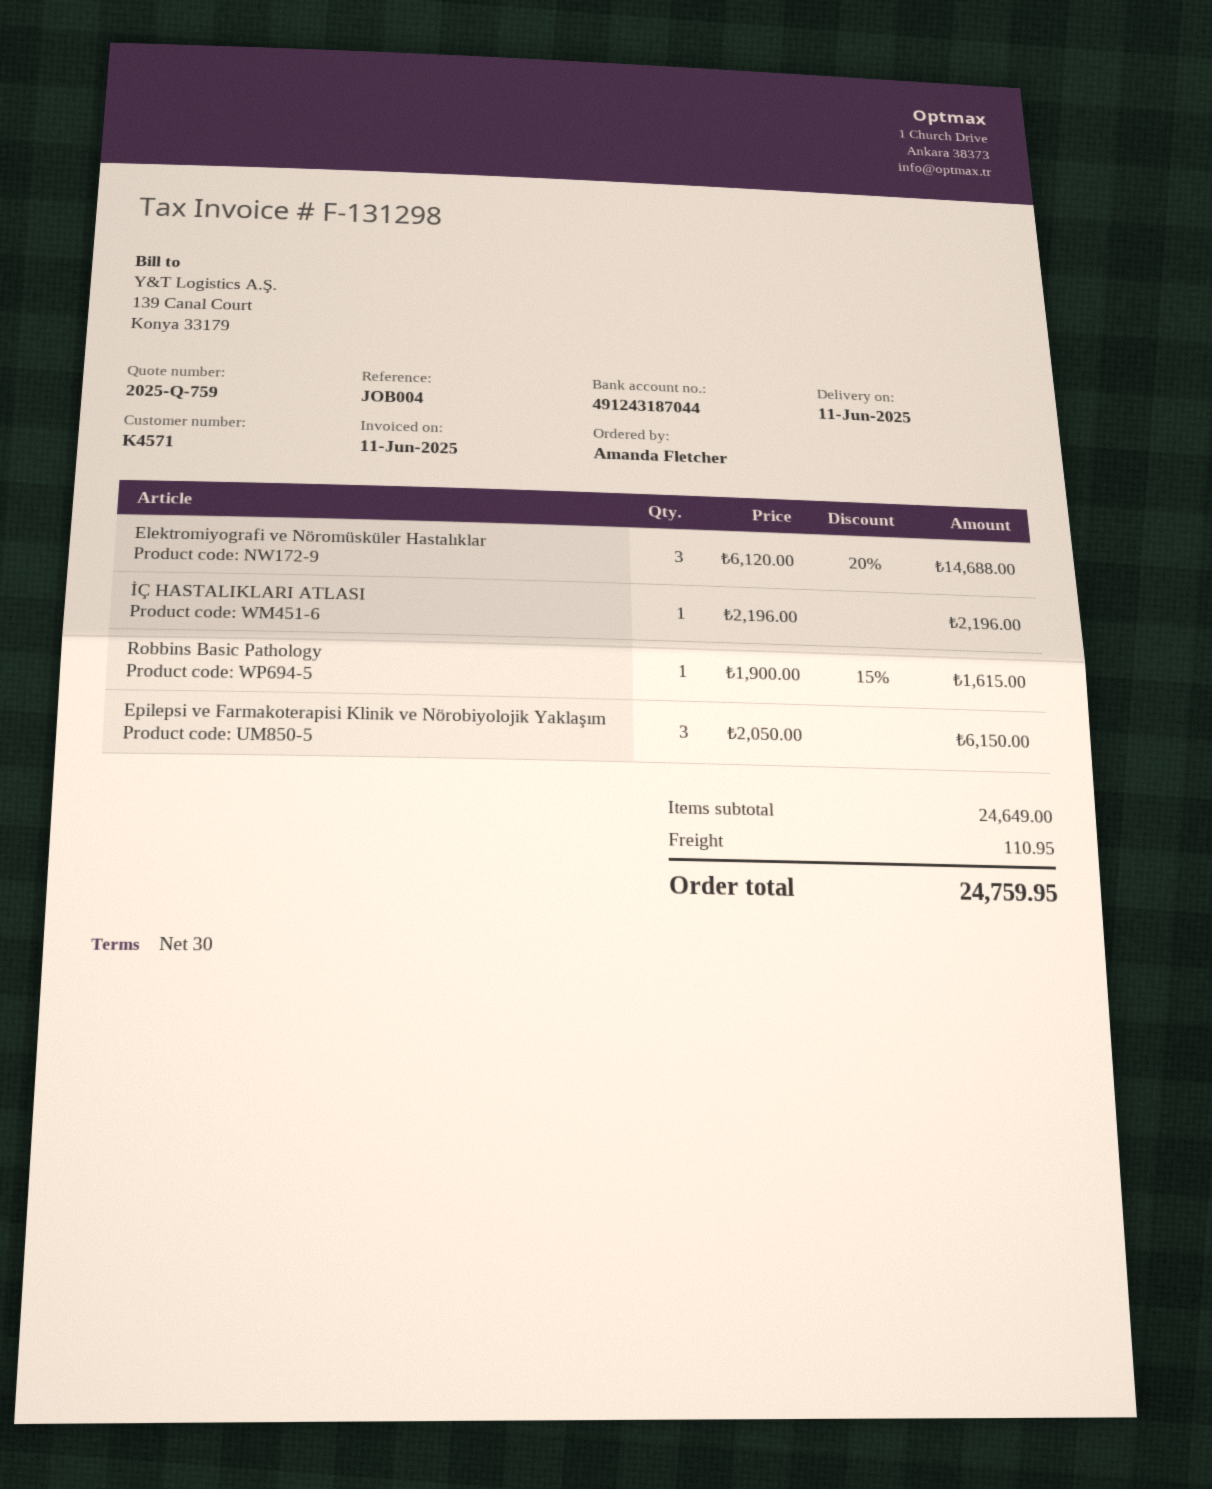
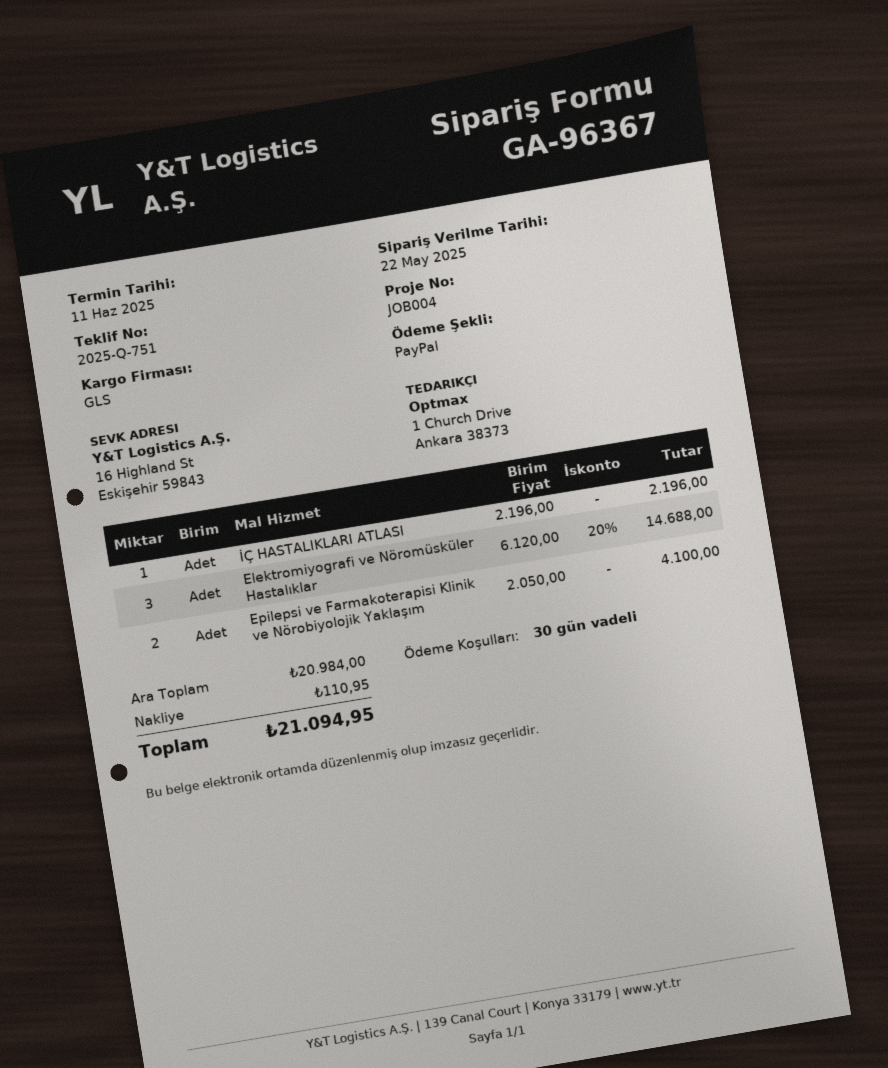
quote number: 2025-Q-759 -> 2025-Q-751
Robbins Basic Pathology: 1 x 1900.00 - 15% = 1615.00 -> none
Epilepsi ve Farmakoterapisi Klinik ve Nörobiyolojik Yaklaşım: 3 x 2050.00 = 6150.00 -> 2 x 2050.00 = 4100.00
subtotal: 24649.00 -> 20984.00
total: 24759.95 -> 21094.95

